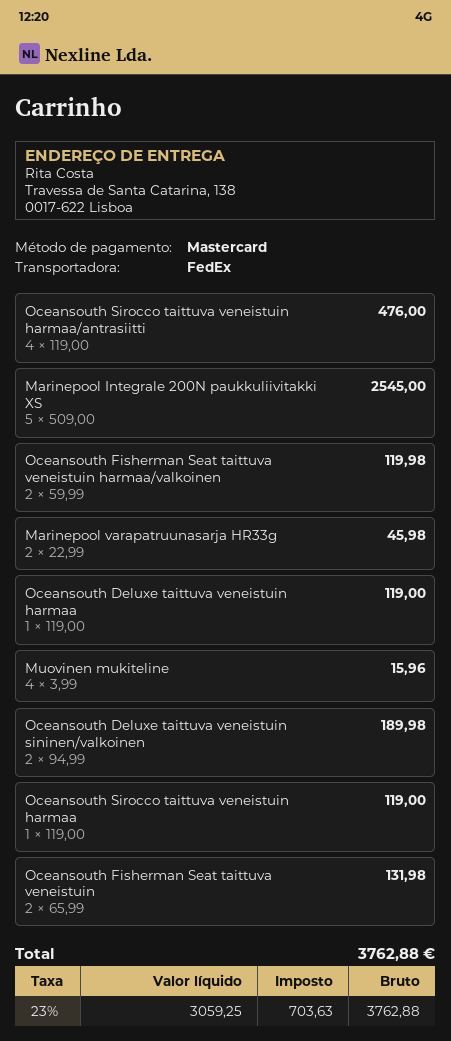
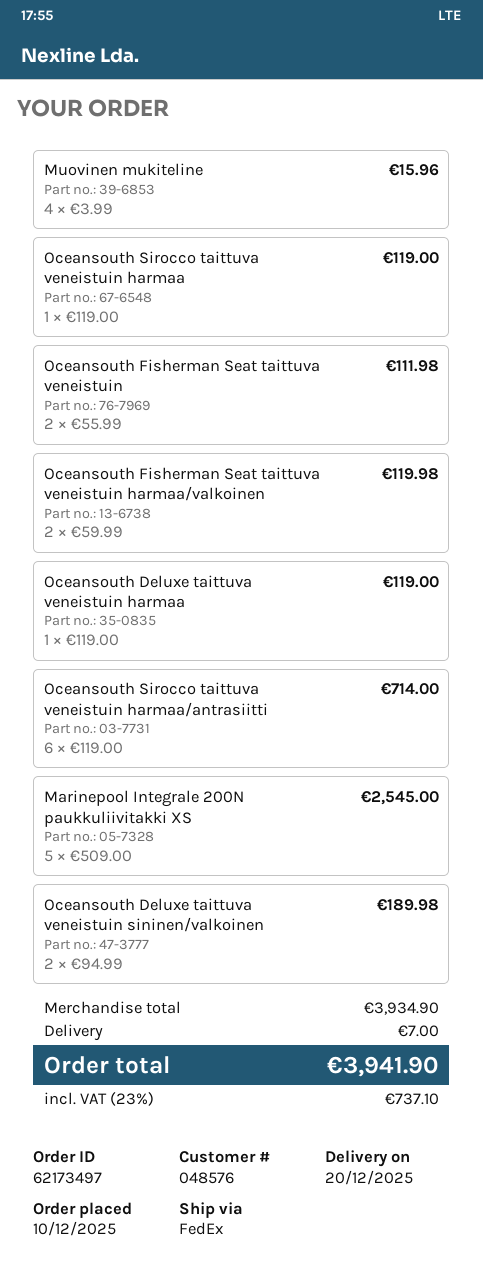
Oceansouth Sirocco taittuva veneistuin harmaa/antrasiitti: 4 x 119.00 = 476.00 -> 6 x 119.00 = 714.00
Marinepool varapatruunasarja HR33g: 2 x 22.99 = 45.98 -> none
Oceansouth Fisherman Seat taittuva veneistuin: 2 x 65.99 = 131.98 -> 2 x 55.99 = 111.98
shipping: none -> 7.00
tax: 23% = 703.63 -> 23% = 737.10
total: 3762.88 -> 3941.90

